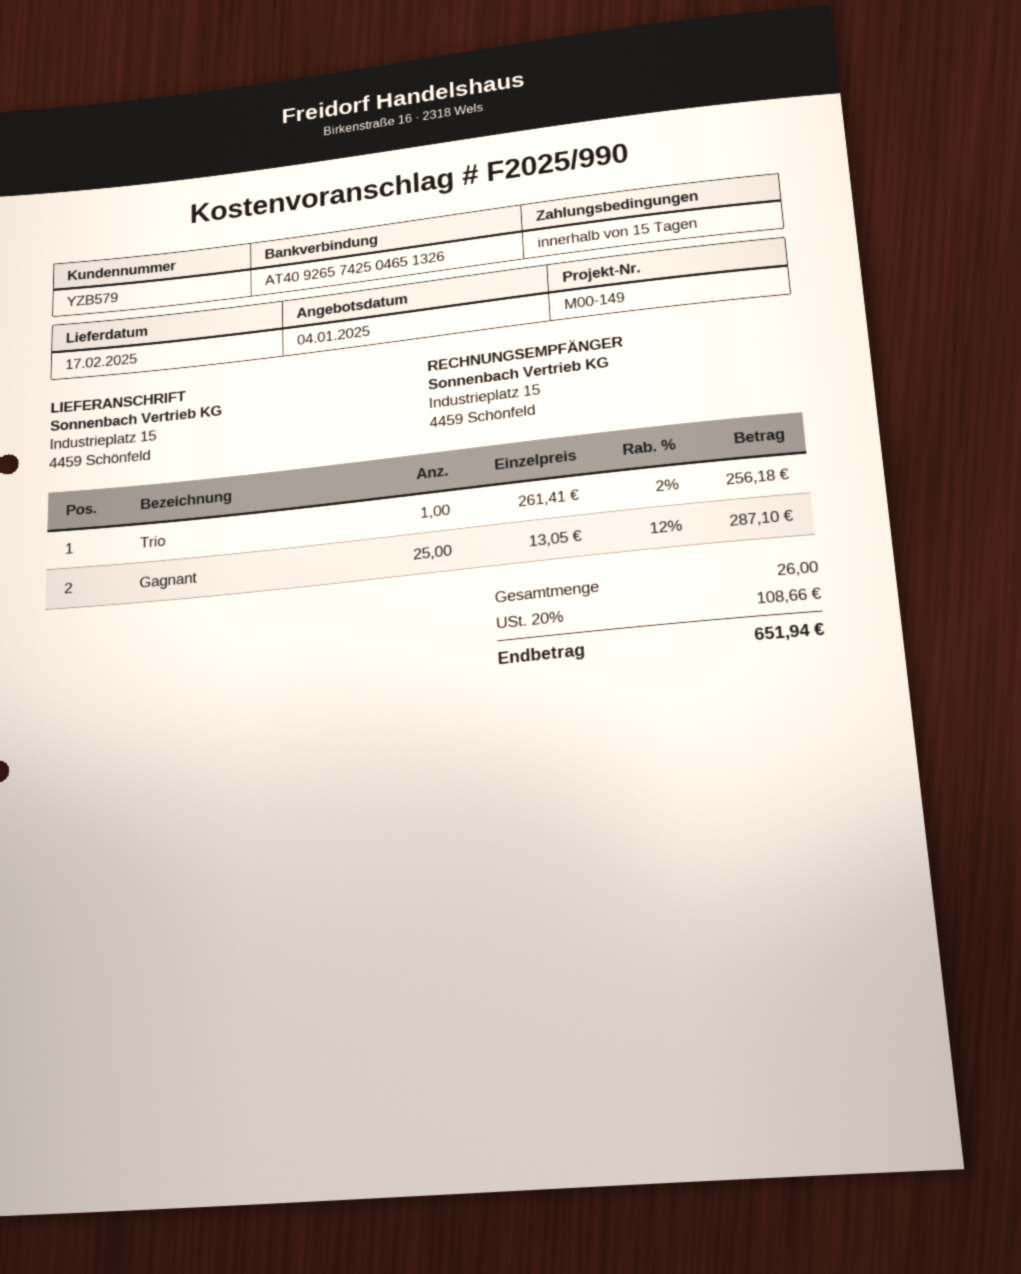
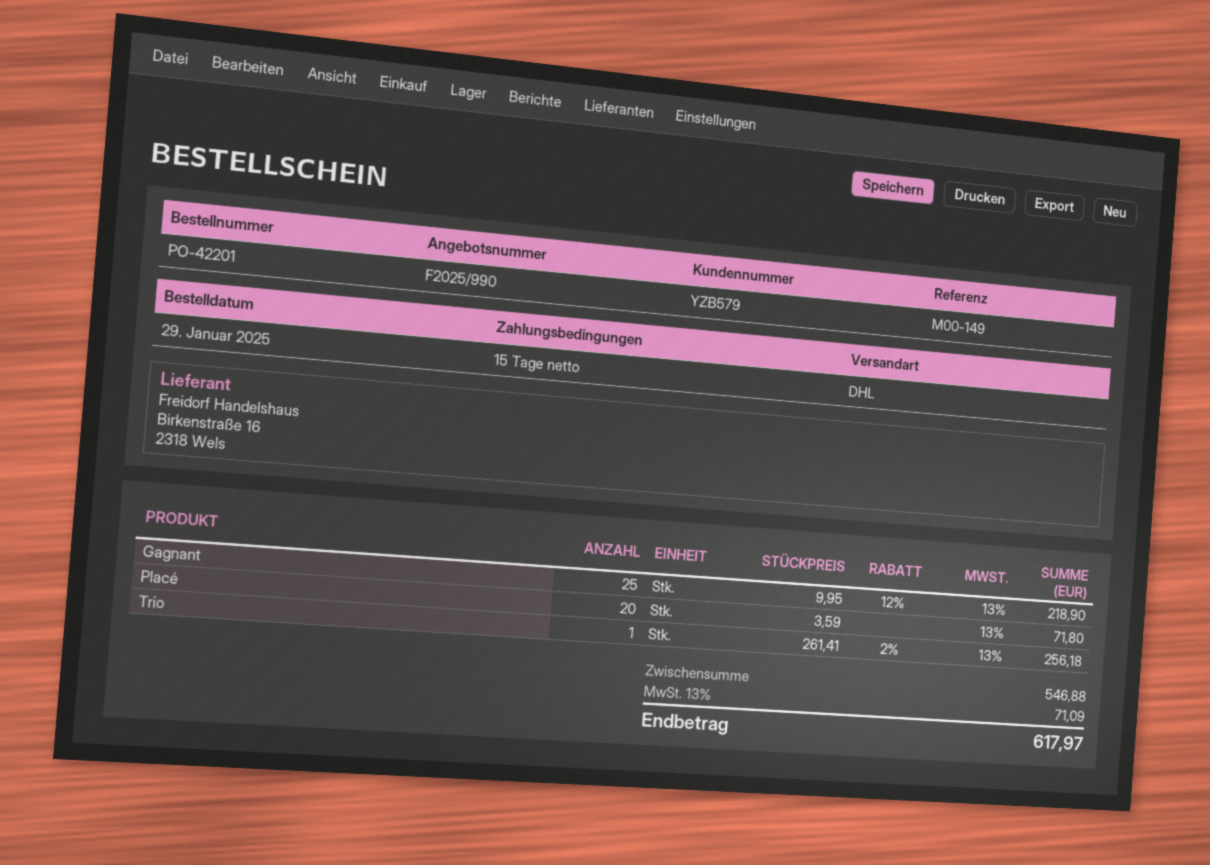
Gagnant: 25 x 13.05 - 12% = 287.10 -> 25 x 9.95 - 12% = 218.90
Placé: none -> 20 x 3.59 = 71.80
tax: 20% = 108.66 -> 13% = 71.09
total: 651.94 -> 617.97

